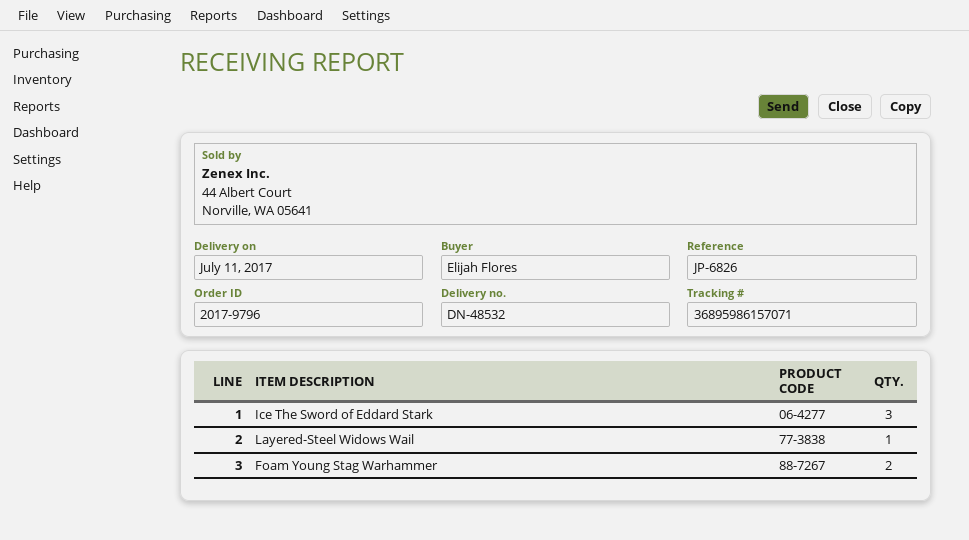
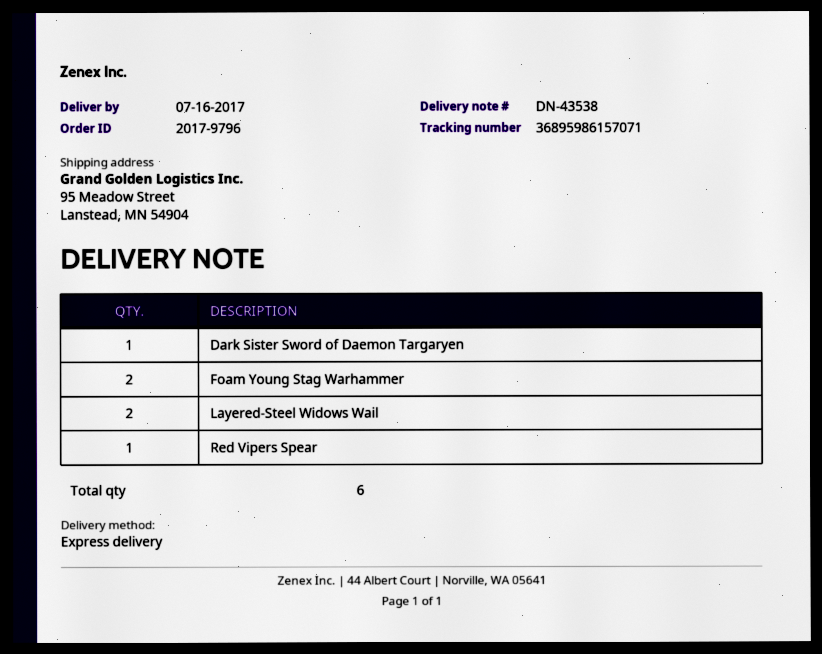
delivery note number: DN-48532 -> DN-43538
delivery date: 2017-07-11 -> 2017-07-16
Ice The Sword of Eddard Stark: 3 -> none
Layered-Steel Widows Wail: 1 -> 2
Dark Sister Sword of Daemon Targaryen: none -> 1
Red Vipers Spear: none -> 1

